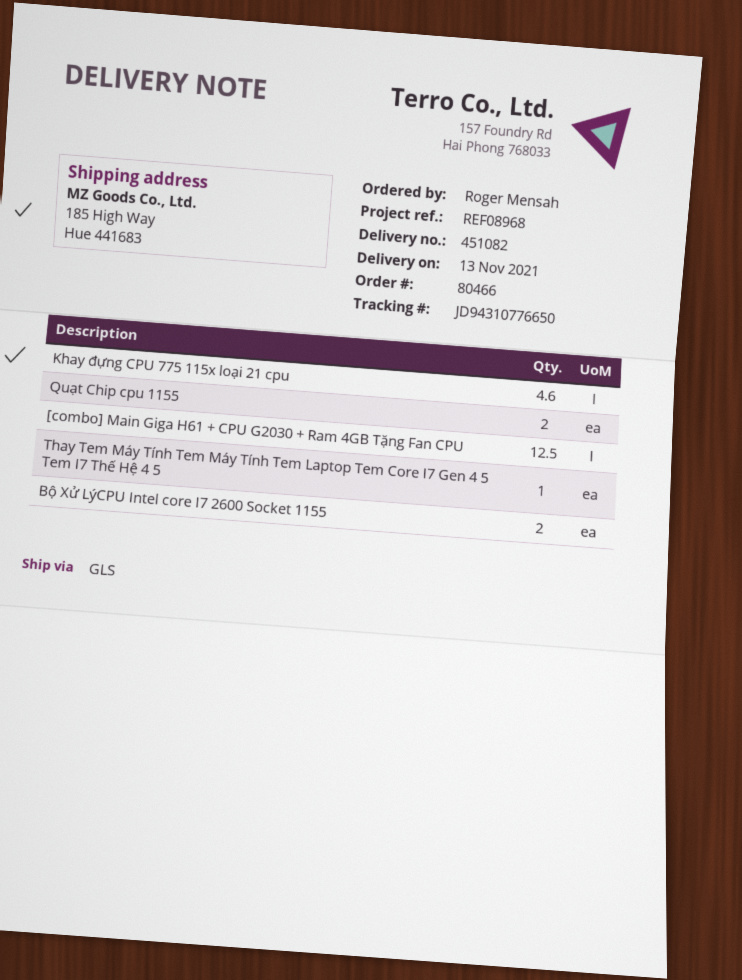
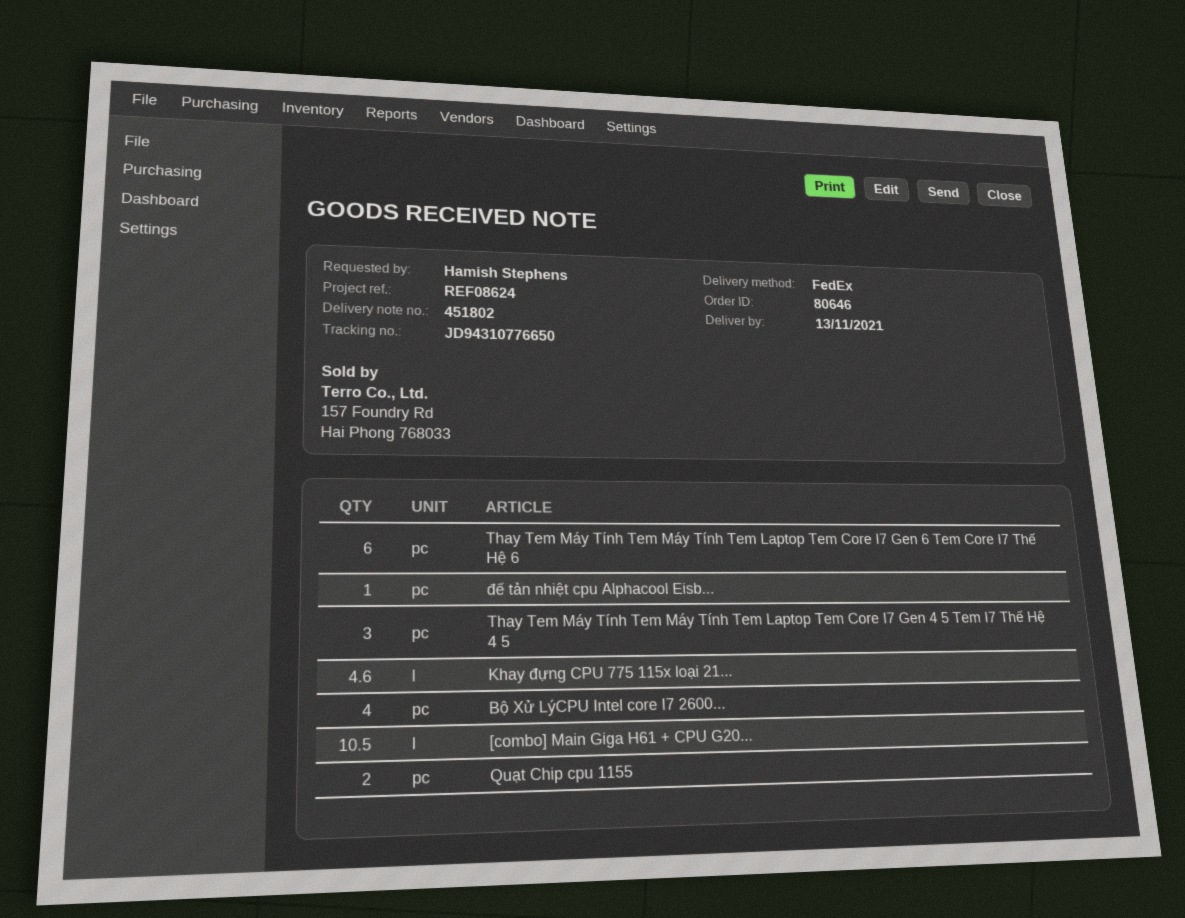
order number: 80466 -> 80646
delivery note number: 451082 -> 451802
reference: REF08968 -> REF08624
ordered by: Roger Mensah -> Hamish Stephens
shipping method: GLS -> FedEx
[combo] Main Giga H61 + CPU G2030 + Ram 4GB Tặng Fan CPU: 12.5 -> 10.5
Thay Tem Máy Tính Tem Máy Tính Tem Laptop Tem Core I7 Gen 4 5 Tem I7 Thế Hệ 4 5: 1 -> 3
Bộ Xử LýCPU Intel core I7 2600 Socket 1155: 2 -> 4
Thay Tem Máy Tính Tem Máy Tính Tem Laptop Tem Core I7 Gen 6 Tem Core I7 Thế Hệ 6: none -> 6
đế tản nhiệt cpu Alphacool Eisb...: none -> 1

